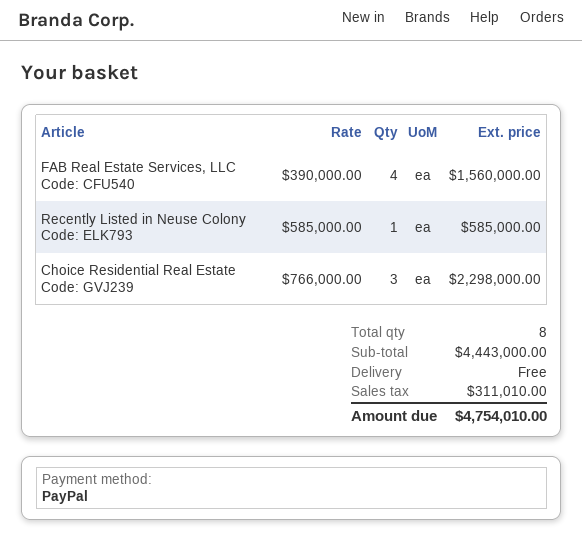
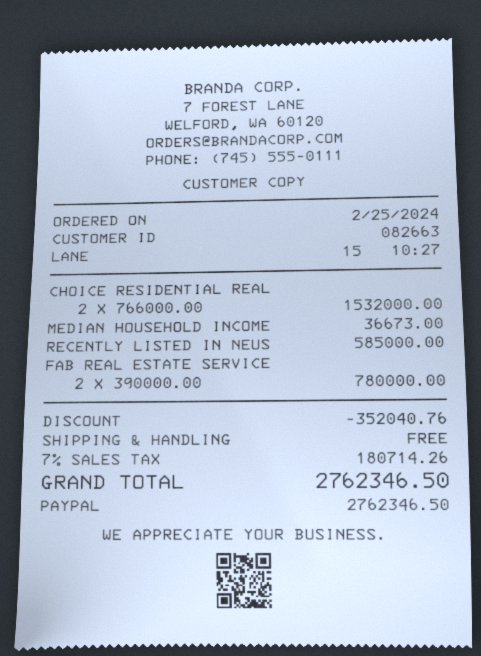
FAB Real Estate Services, LLC: 4 x 390000.00 = 1560000.00 -> 2 x 390000.00 = 780000.00
Choice Residential Real Estate: 3 x 766000.00 = 2298000.00 -> 2 x 766000.00 = 1532000.00
MEDIAN HOUSEHOLD INCOME: none -> 1 x 36673.00 = 36673.00
discount: none -> 352040.76
tax: 311010.00 -> 180714.26
total: 4754010.00 -> 2762346.50

